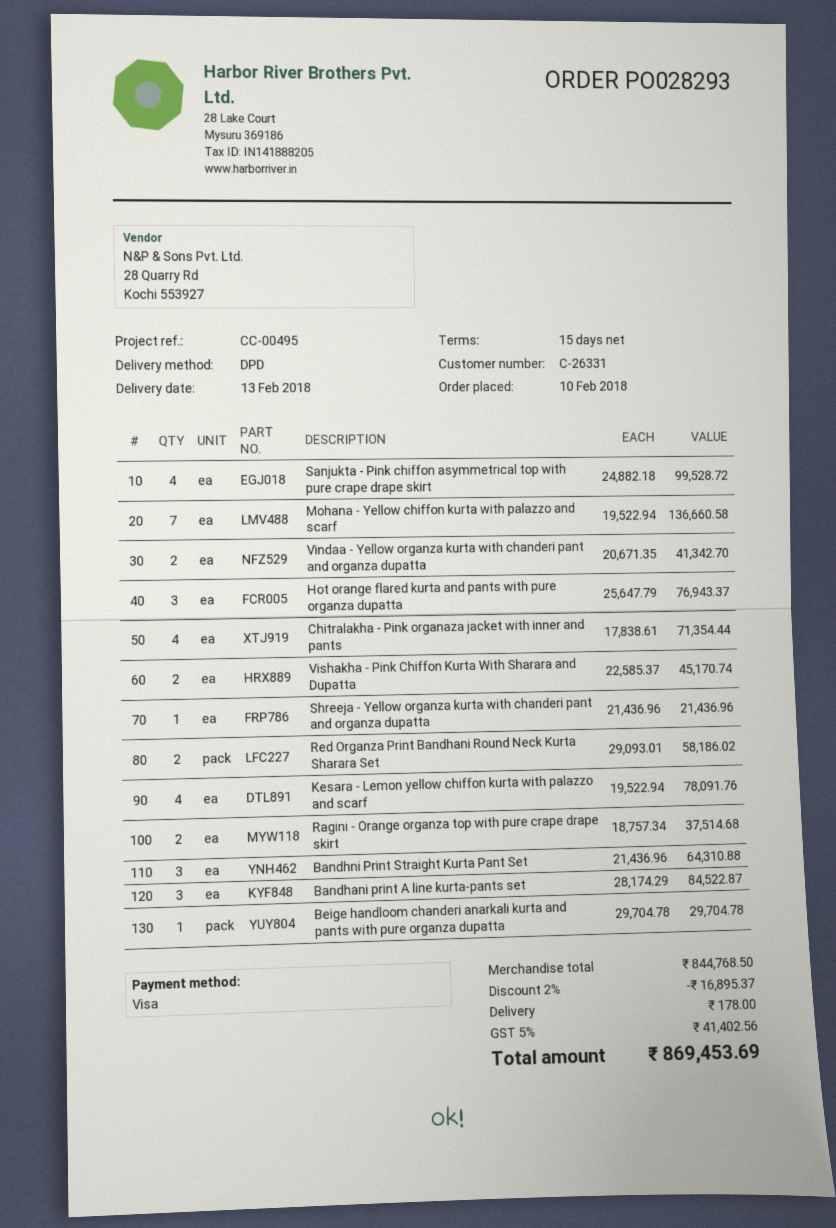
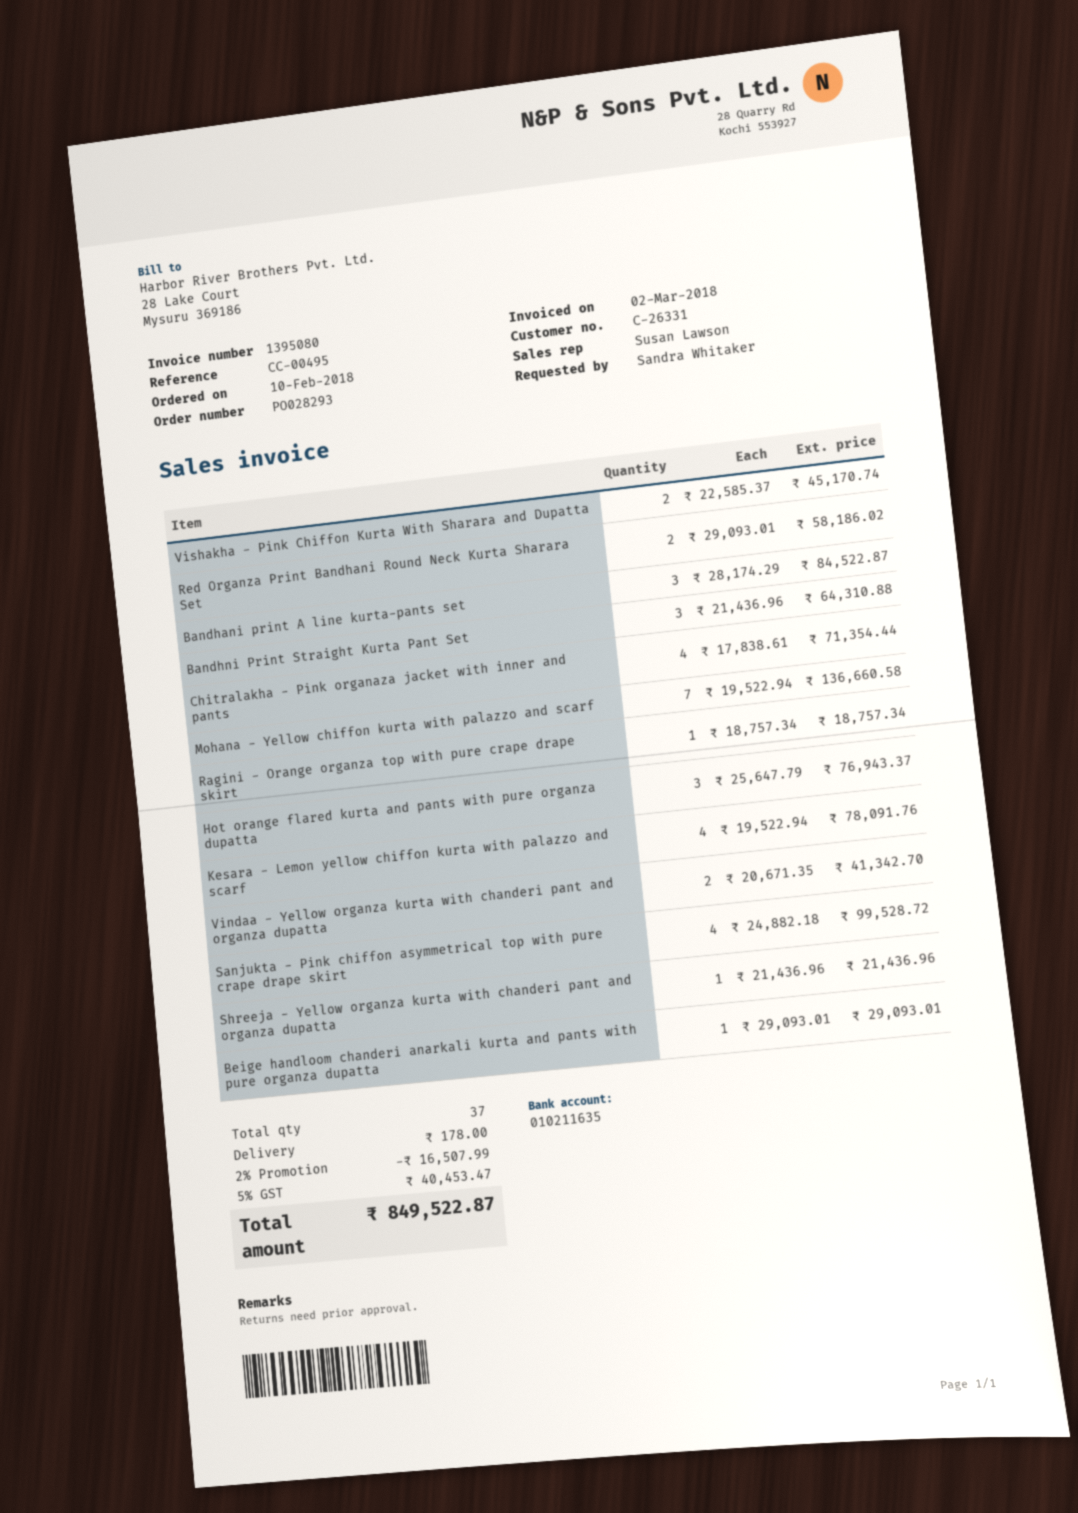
Ragini - Orange organza top with pure crape drape skirt: 2 x 18757.34 = 37514.68 -> 1 x 18757.34 = 18757.34
Beige handloom chanderi anarkali kurta and pants with pure organza dupatta: 1 x 29704.78 = 29704.78 -> 1 x 29093.01 = 29093.01
discount: 2% = 16895.37 -> 2% = 16507.99
tax: 5% = 41402.56 -> 5% = 40453.47
total: 869453.69 -> 849522.87

